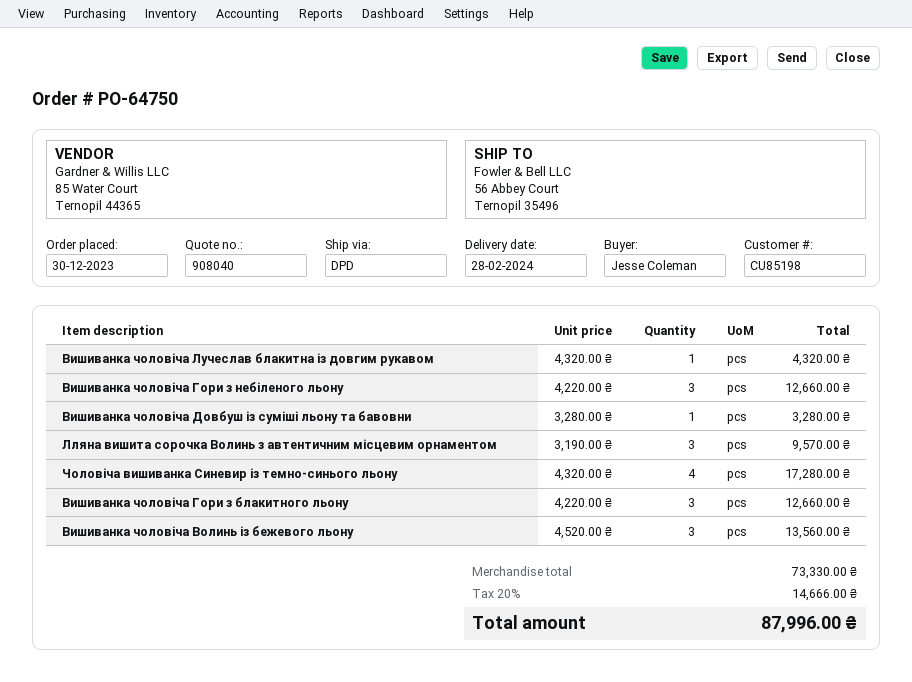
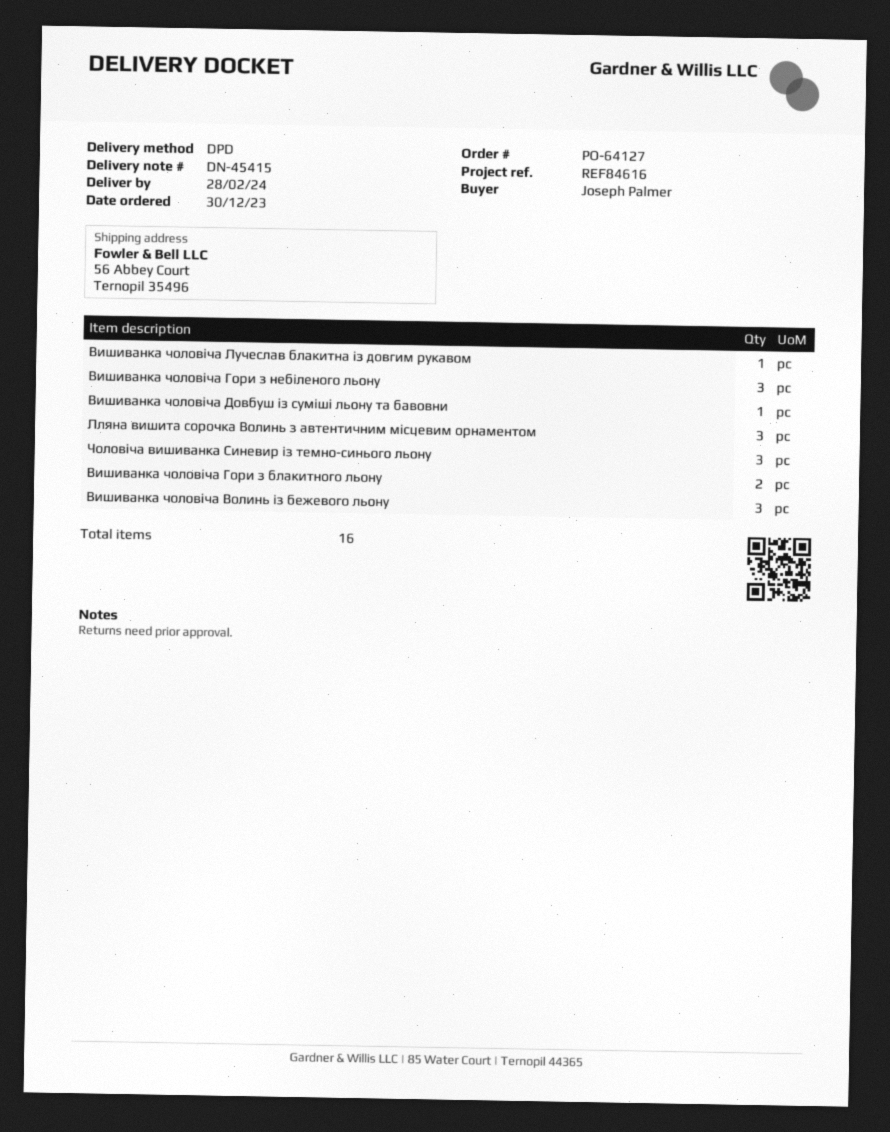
order number: PO-64750 -> PO-64127
ordered by: Jesse Coleman -> Joseph Palmer
Чоловіча вишиванка Синевир із темно-синього льону: 4 -> 3
Вишиванка чоловіча Гори з блакитного льону: 3 -> 2

